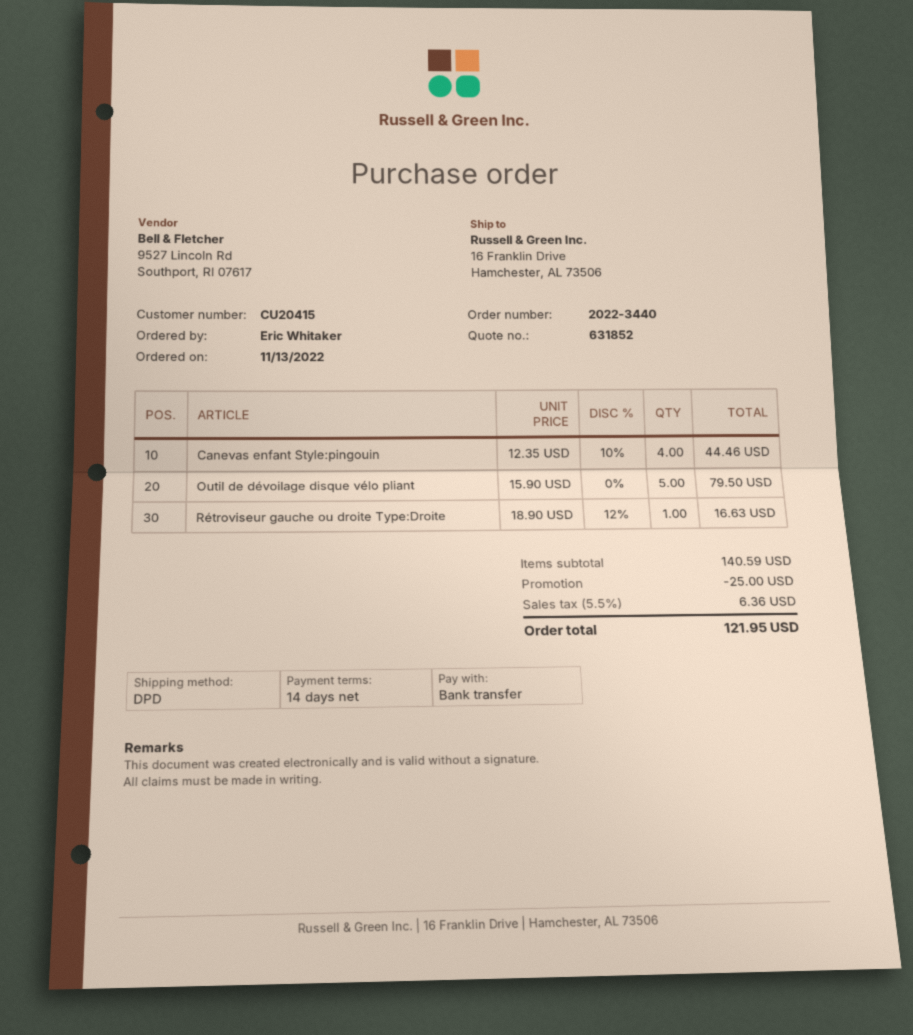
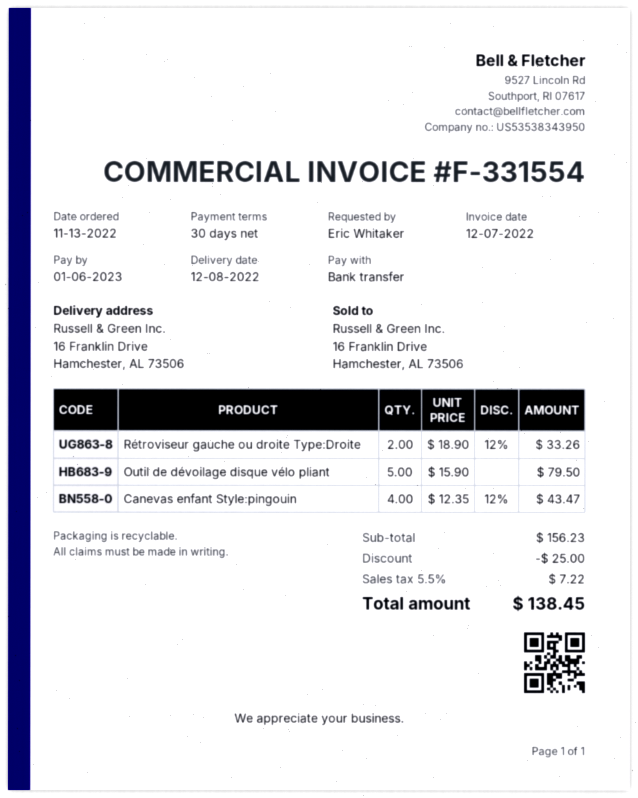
payment terms: 14 days -> 30 days
Canevas enfant Style:pingouin: 4 x 12.35 - 10% = 44.46 -> 4 x 12.35 - 12% = 43.47
Rétroviseur gauche ou droite Type:Droite: 1 x 18.90 - 12% = 16.63 -> 2 x 18.90 - 12% = 33.26
subtotal: 140.59 -> 156.23
tax: 5.5% = 6.36 -> 5.5% = 7.22
total: 121.95 -> 138.45

